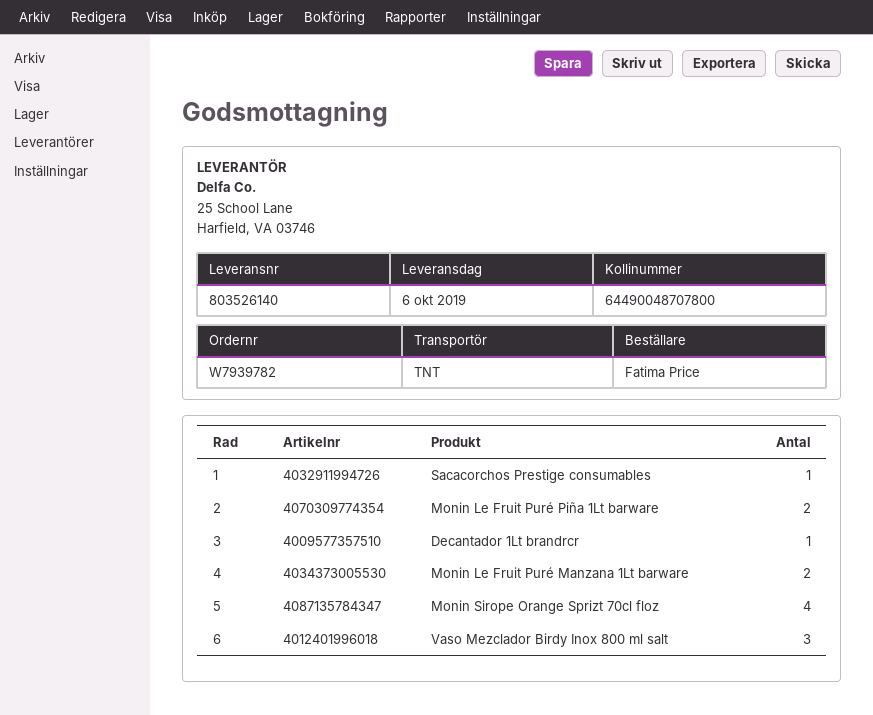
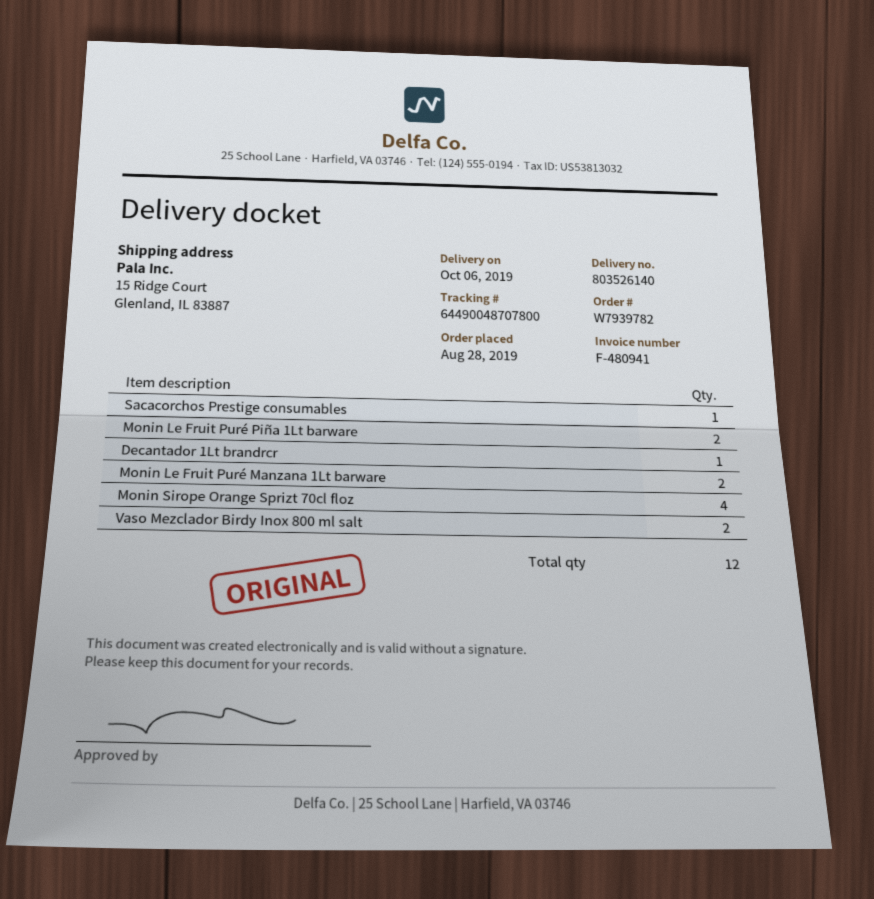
Vaso Mezclador Birdy Inox 800 ml salt: 3 -> 2

